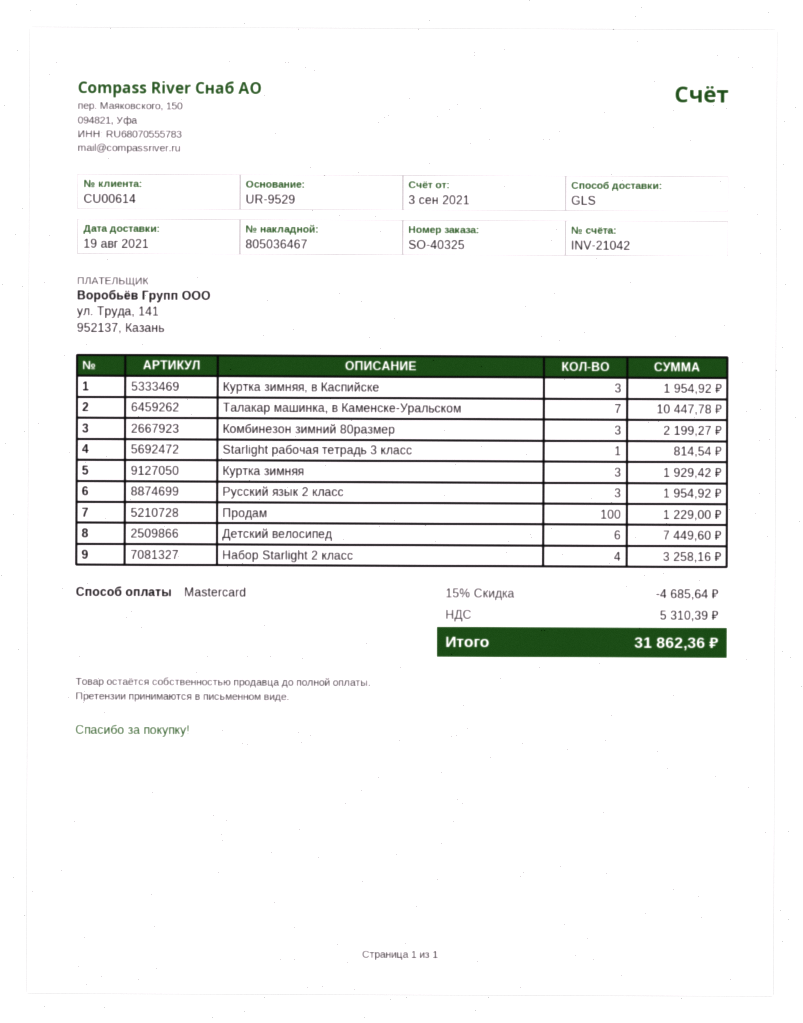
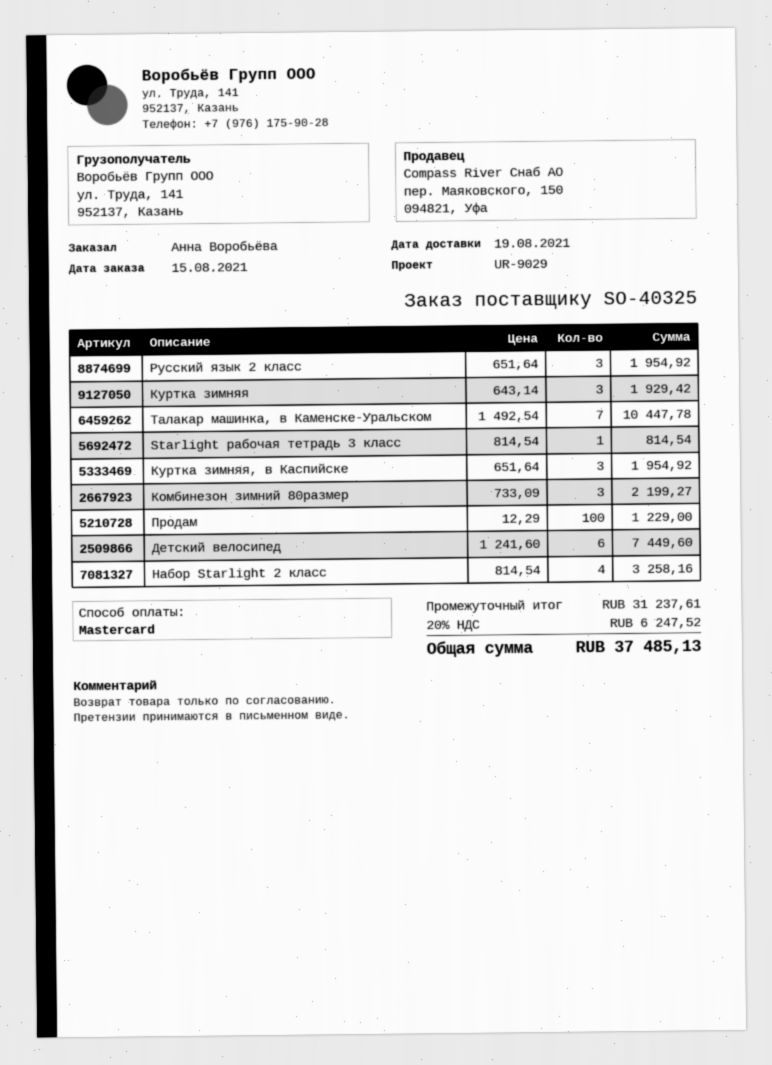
reference: UR-9529 -> UR-9029
discount: 15% = 4685.64 -> none
tax: 5310.39 -> 6247.52
total: 31862.36 -> 37485.13

